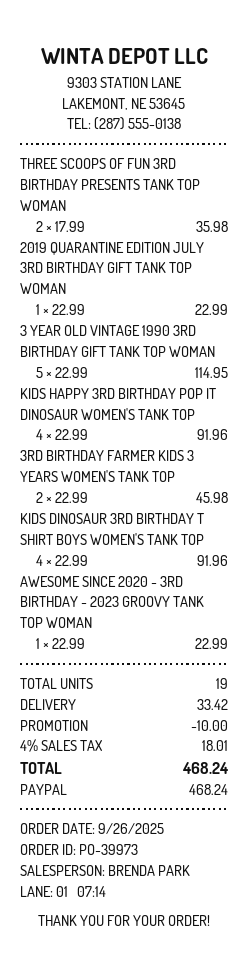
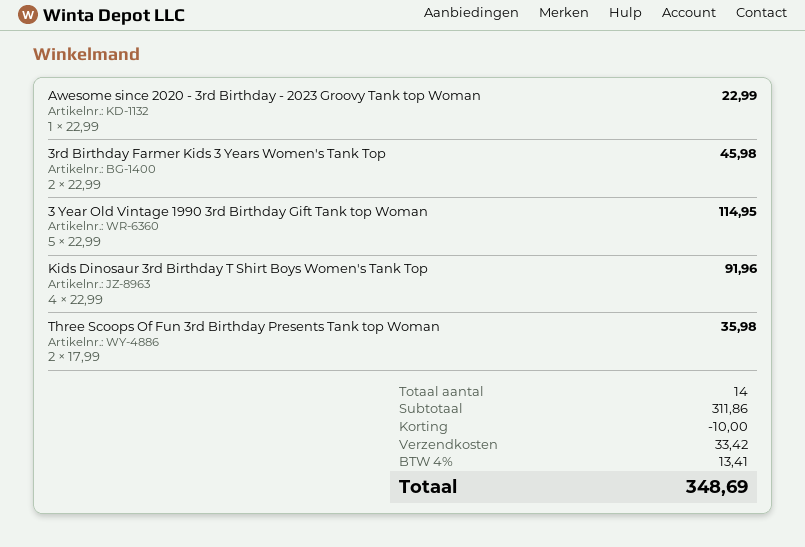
2019 QUARANTINE EDITION JULY 3RD BIRTHDAY GIFT TANK TOP WOMAN: 1 x 22.99 = 22.99 -> none
KIDS HAPPY 3RD BIRTHDAY POP IT DINOSAUR WOMEN'S TANK TOP: 4 x 22.99 = 91.96 -> none
total quantity: 19 -> 14
tax: 4% = 18.01 -> 4% = 13.41
total: 468.24 -> 348.69

